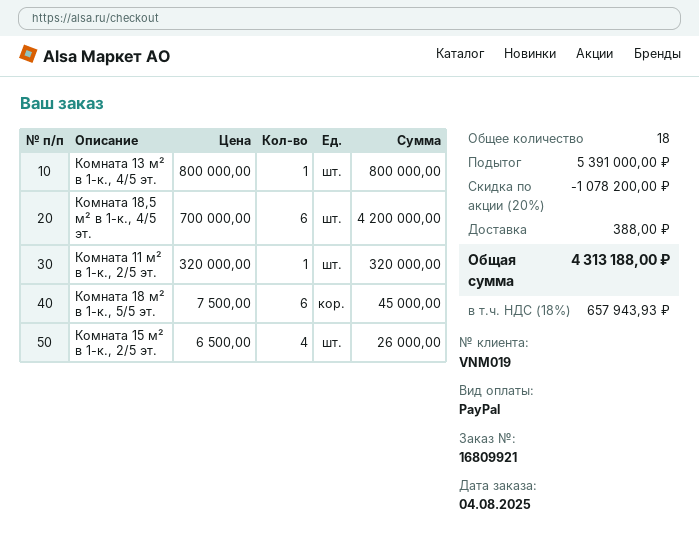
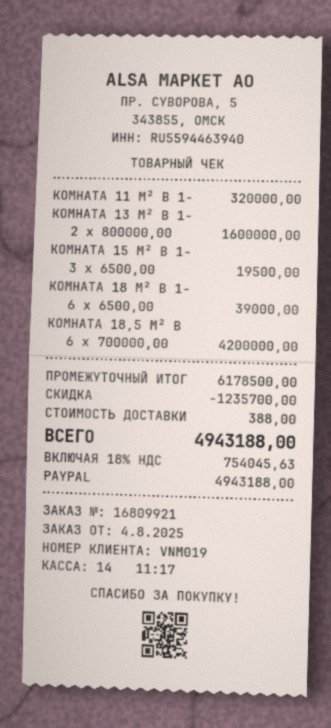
Комната 13 м² в 1-к., 4/5 эт.: 1 x 800000.00 = 800000.00 -> 2 x 800000.00 = 1600000.00
Комната 18 м² в 1-к., 5/5 эт.: 6 x 7500.00 = 45000.00 -> 6 x 6500.00 = 39000.00
Комната 15 м² в 1-к., 2/5 эт.: 4 x 6500.00 = 26000.00 -> 3 x 6500.00 = 19500.00
subtotal: 5391000.00 -> 6178500.00
discount: 1078200.00 -> 1235700.00
tax: 18% = 657943.93 -> 18% = 754045.63
total: 4313188.00 -> 4943188.00

